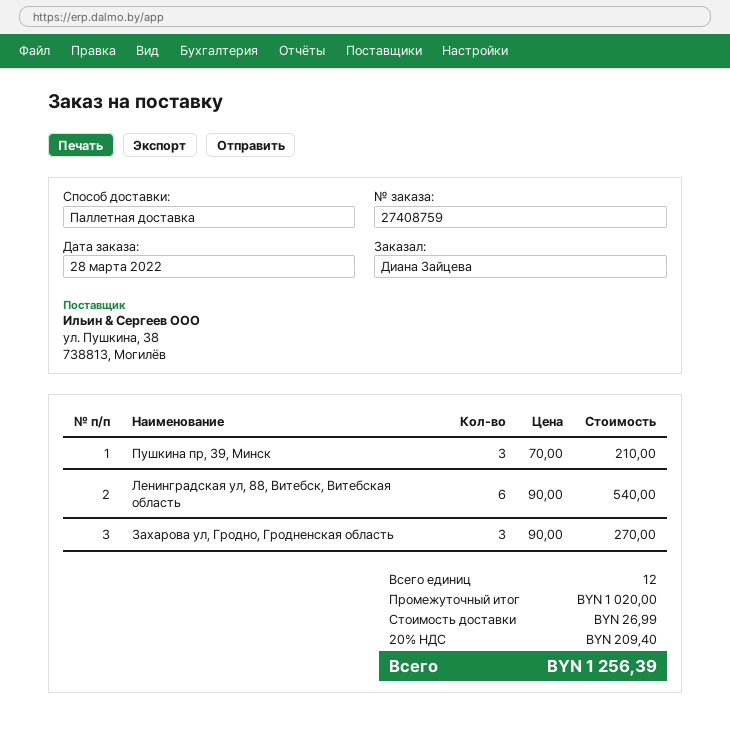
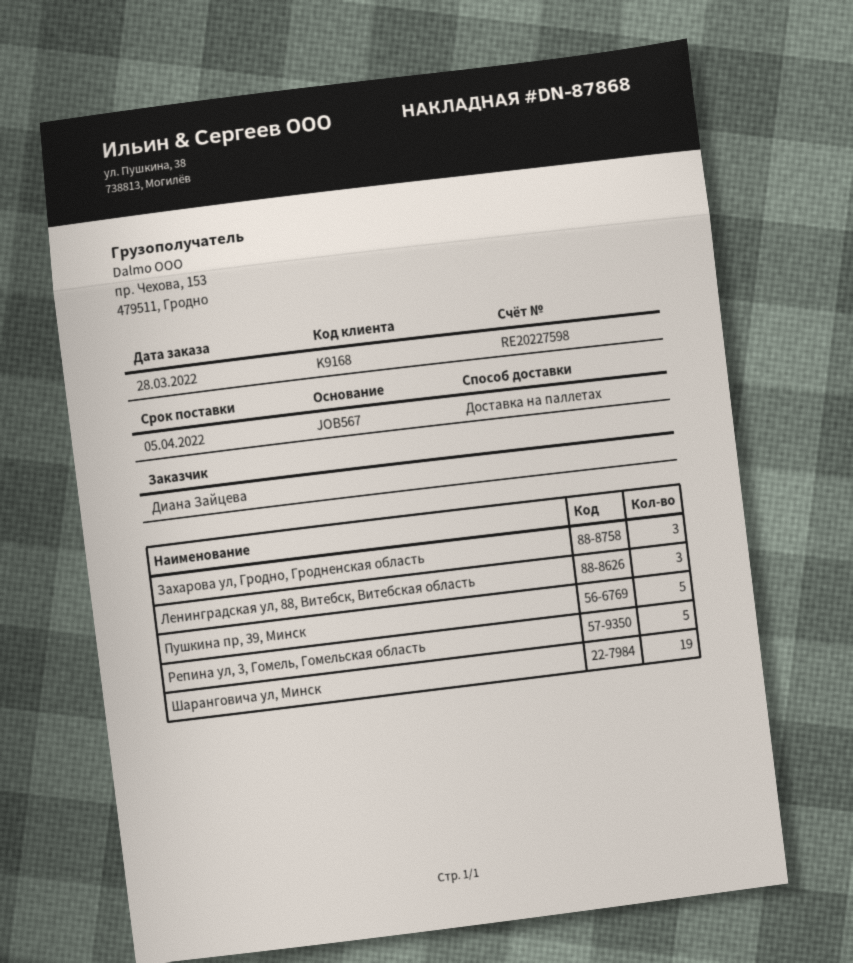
Пушкина пр, 39, Минск: 3 -> 5
Ленинградская ул, 88, Витебск, Витебская область: 6 -> 3
Репина ул, 3, Гомель, Гомельская область: none -> 5
Шаранговича ул, Минск: none -> 19

